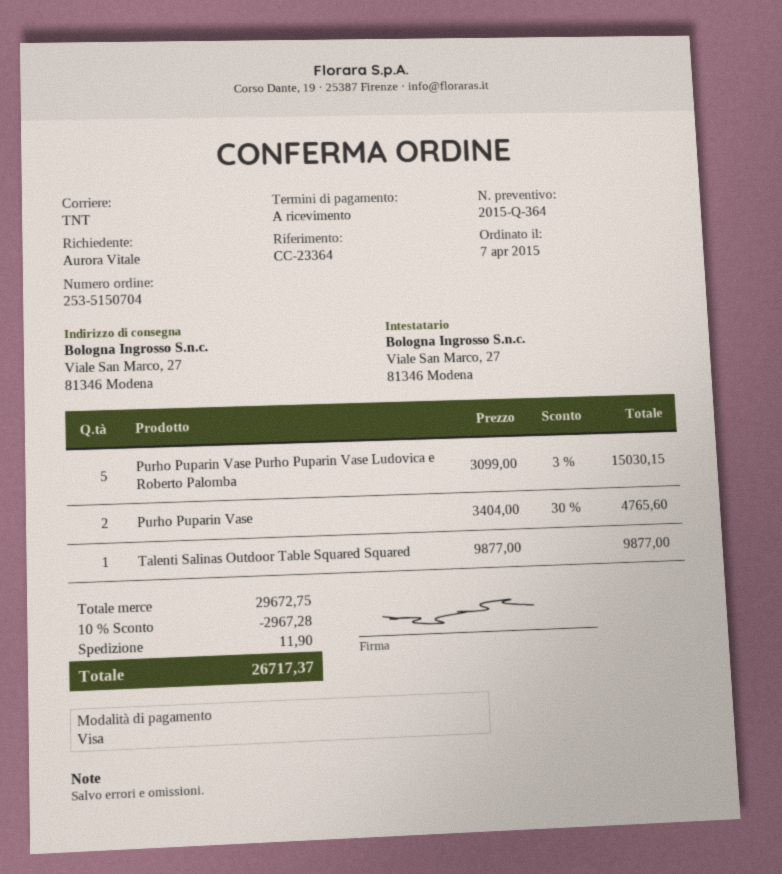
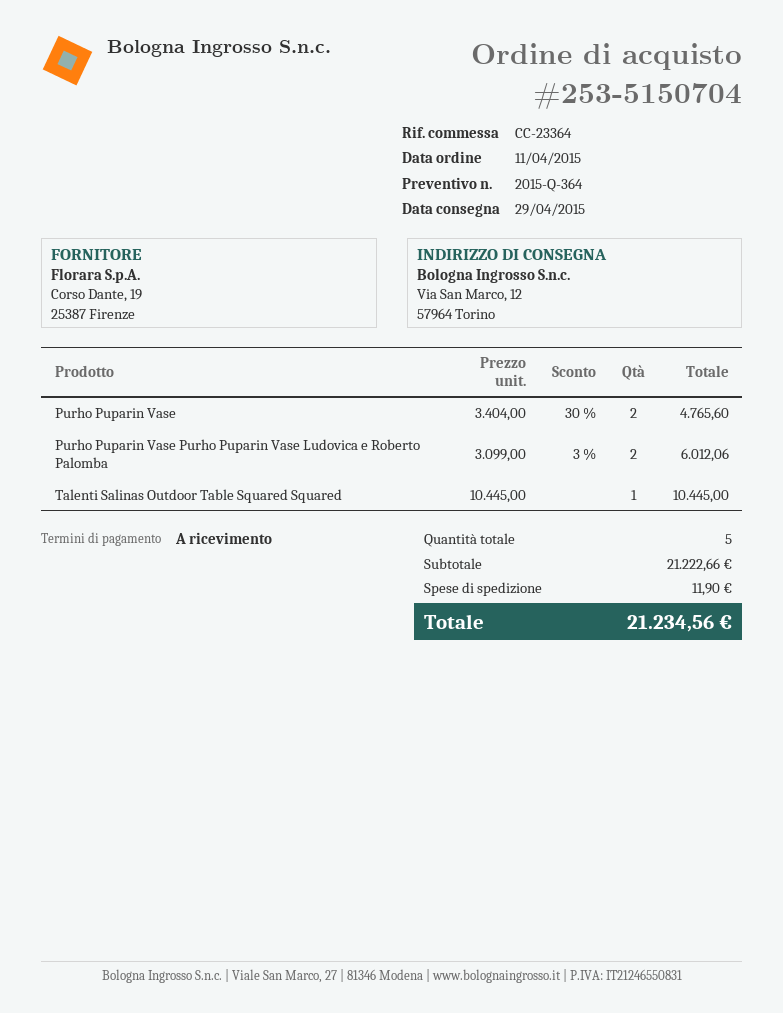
order date: 2015-04-07 -> 2015-04-11
ship to: Viale San Marco, 27, 81346 Modena -> Via San Marco, 12, 57964 Torino
Purho Puparin Vase Purho Puparin Vase Ludovica e Roberto Palomba: 5 x 3099.00 - 3% = 15030.15 -> 2 x 3099.00 - 3% = 6012.06
Talenti Salinas Outdoor Table Squared Squared: 1 x 9877.00 = 9877.00 -> 1 x 10445.00 = 10445.00
subtotal: 29672.75 -> 21222.66
discount: 10% = 2967.28 -> none
total: 26717.37 -> 21234.56

